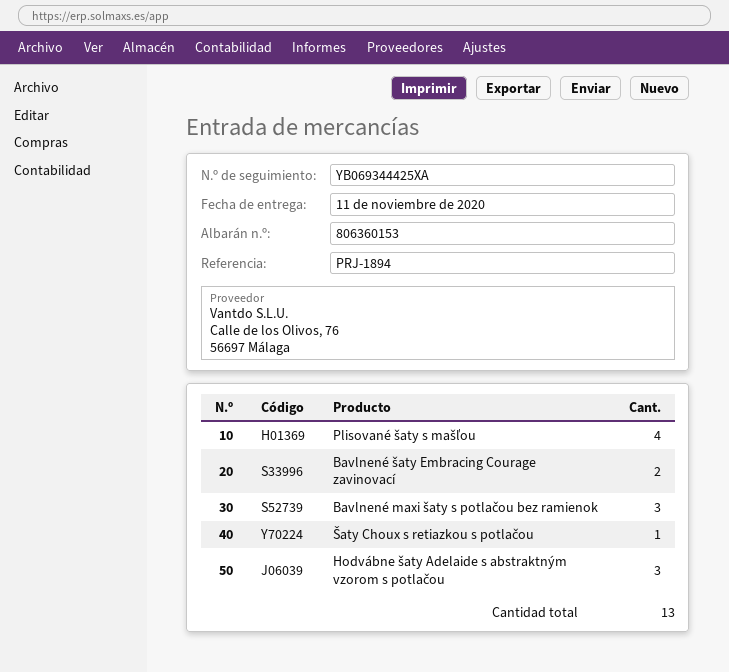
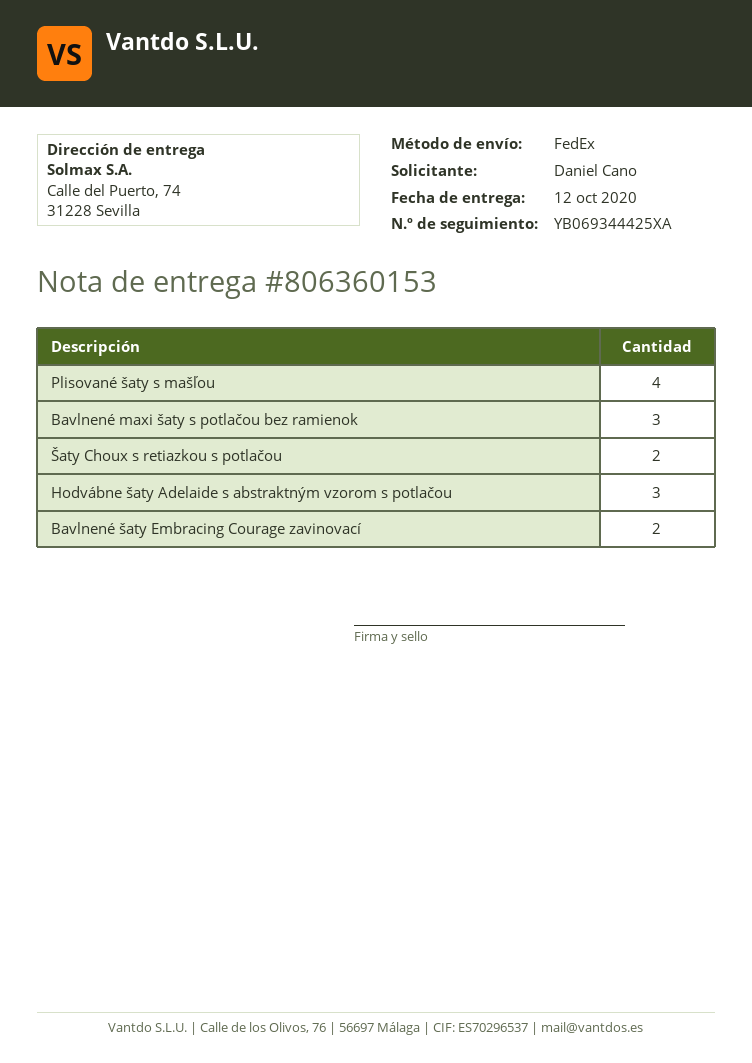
delivery date: 2020-11-11 -> 2020-10-12
Šaty Choux s retiazkou s potlačou: 1 -> 2

